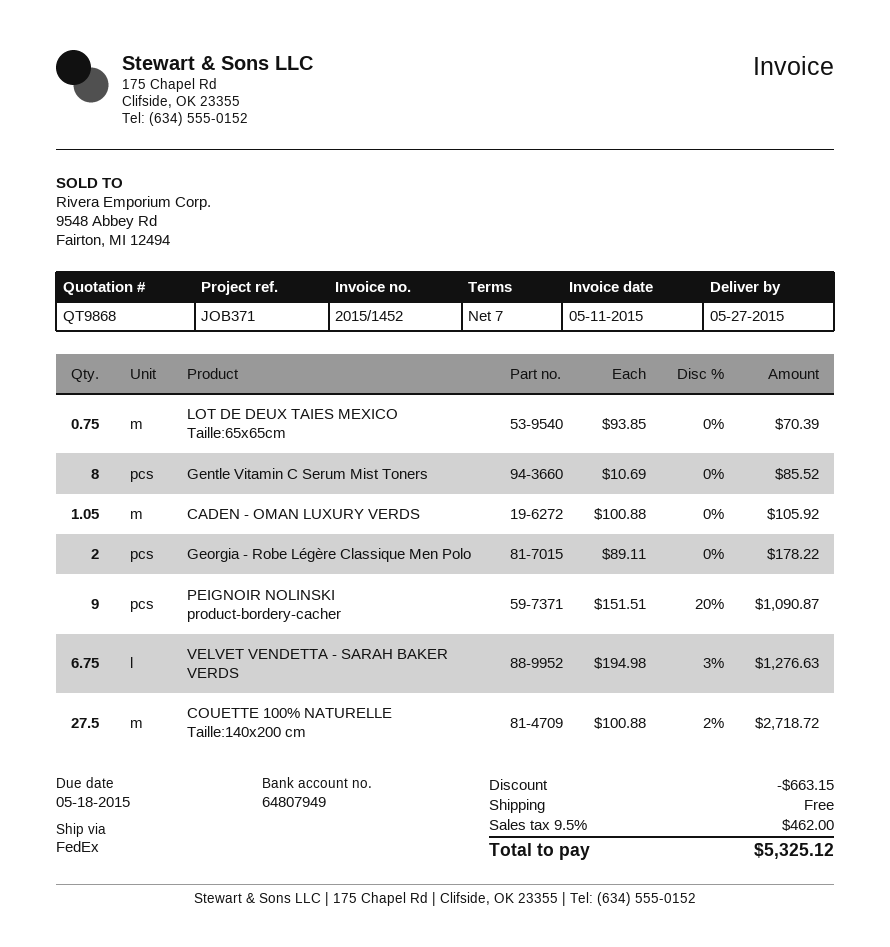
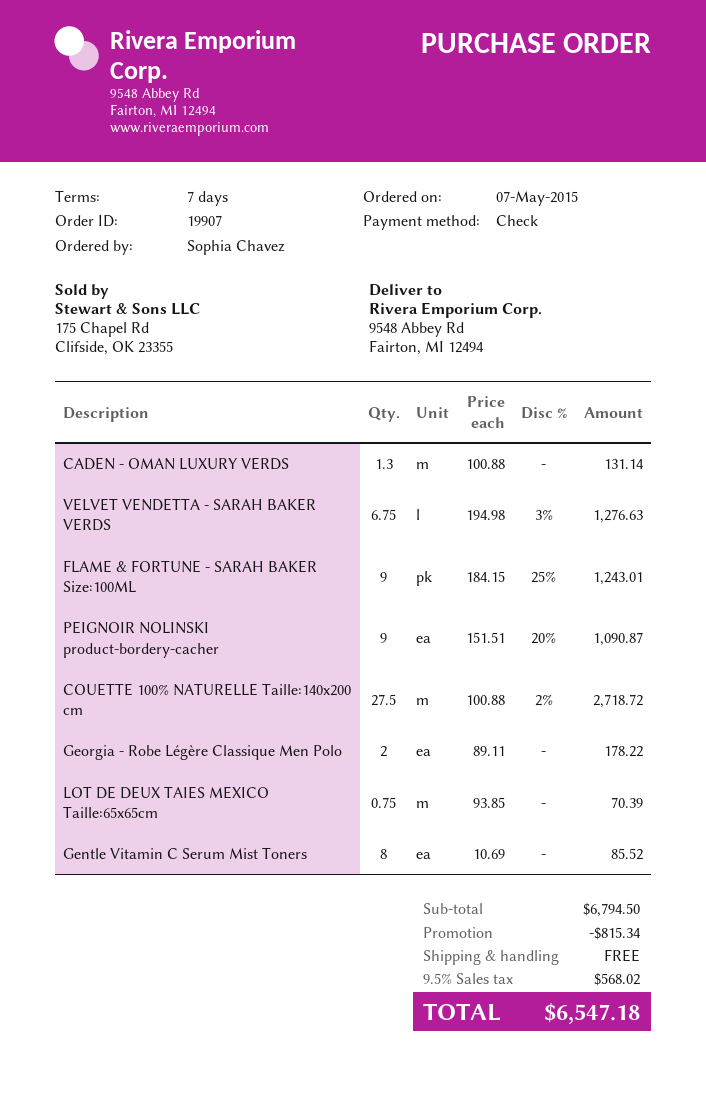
CADEN - OMAN LUXURY VERDS: 1.05 x 100.88 = 105.92 -> 1.3 x 100.88 = 131.14
FLAME & FORTUNE - SARAH BAKER Size:100ML: none -> 9 x 184.15 - 25% = 1243.01
discount: 663.15 -> 815.34
tax: 9.5% = 462.00 -> 9.5% = 568.02
total: 5325.12 -> 6547.18

